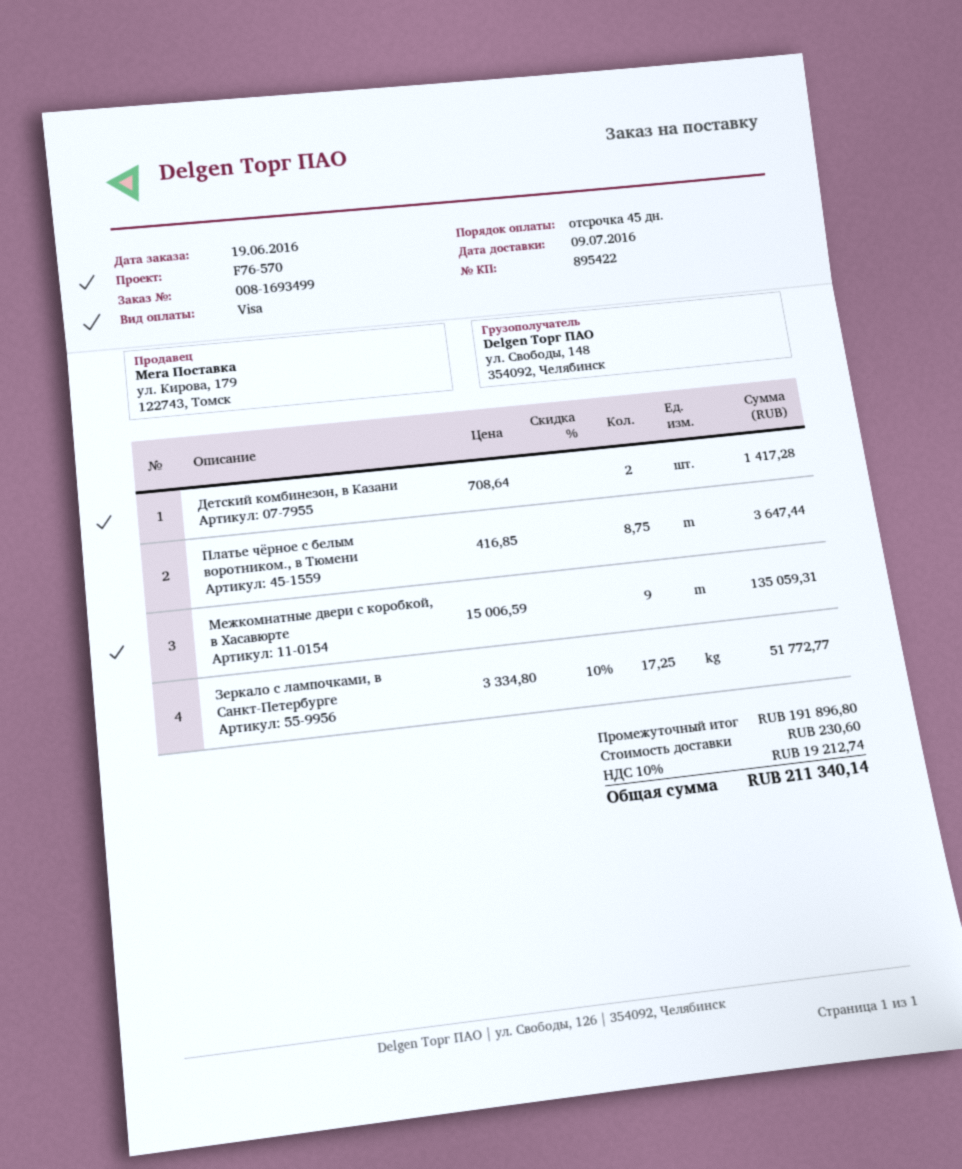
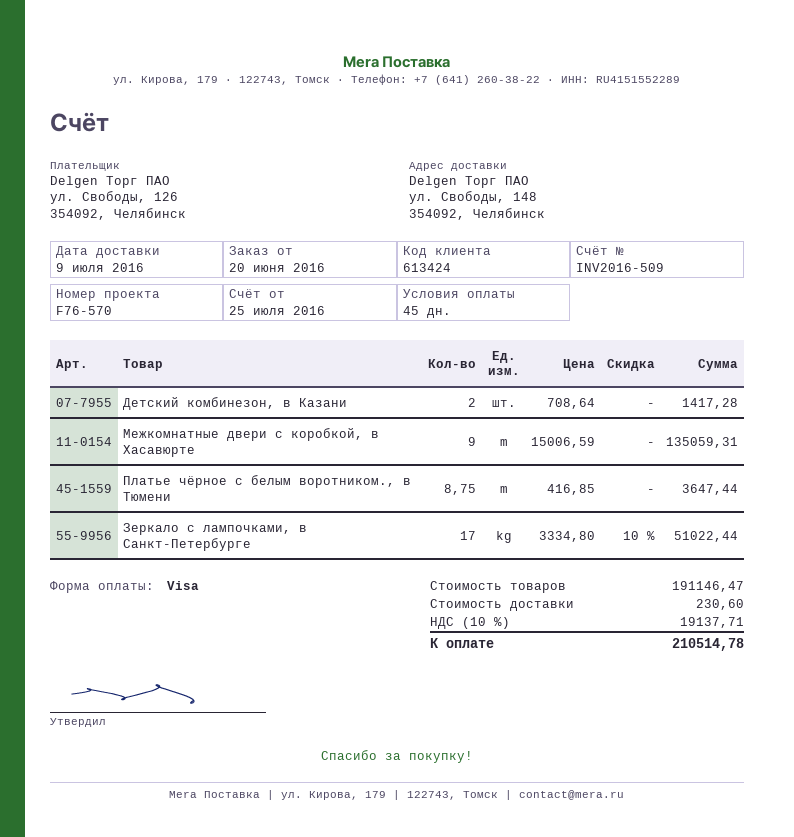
order date: 2016-06-19 -> 2016-06-20
Зеркало с лампочками, в Санкт-Петербурге: 17.25 x 3334.80 - 10% = 51772.77 -> 17 x 3334.80 - 10% = 51022.44
subtotal: 191896.80 -> 191146.47
tax: 10% = 19212.74 -> 10% = 19137.71
total: 211340.14 -> 210514.78

